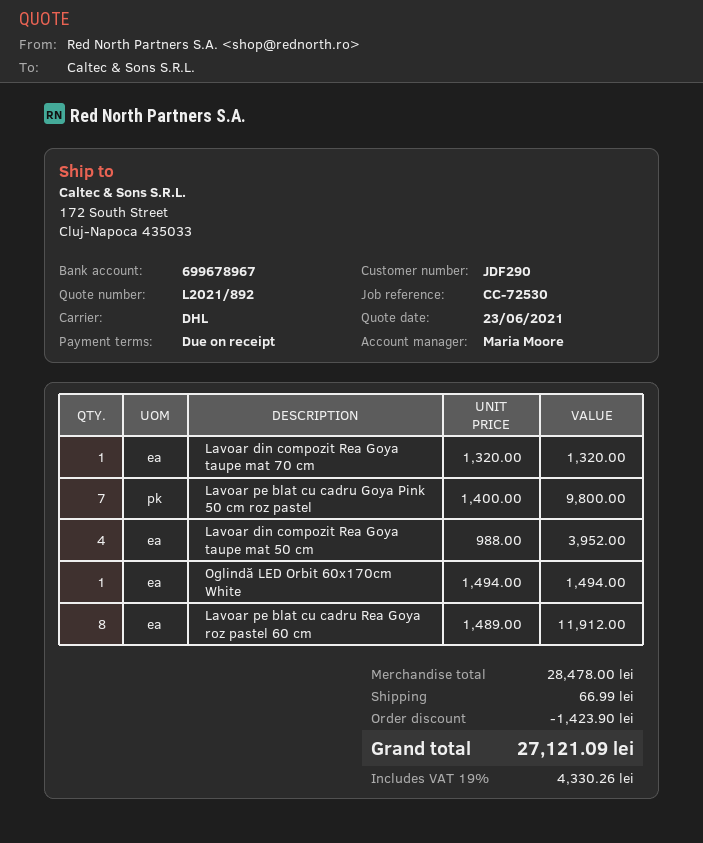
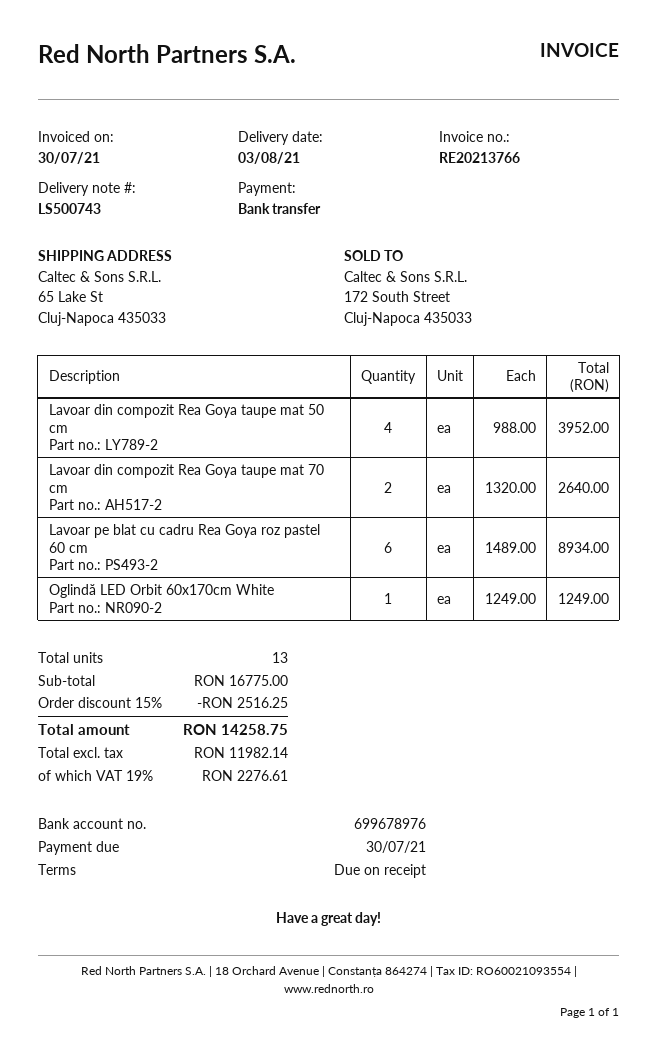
bank account: 699678967 -> 699678976
ship to: 172 South Street, Cluj-Napoca 435033 -> 65 Lake St, Cluj-Napoca 435033
Lavoar din compozit Rea Goya taupe mat 70 cm: 1 x 1320.00 = 1320.00 -> 2 x 1320.00 = 2640.00
Lavoar pe blat cu cadru Goya Pink 50 cm roz pastel: 7 x 1400.00 = 9800.00 -> none
Oglindă LED Orbit 60x170cm White: 1 x 1494.00 = 1494.00 -> 1 x 1249.00 = 1249.00
Lavoar pe blat cu cadru Rea Goya roz pastel 60 cm: 8 x 1489.00 = 11912.00 -> 6 x 1489.00 = 8934.00
subtotal: 28478.00 -> 16775.00
discount: 1423.90 -> 2516.25
shipping: 66.99 -> none
tax: 19% = 4330.26 -> 19% = 2276.61
total: 27121.09 -> 14258.75

